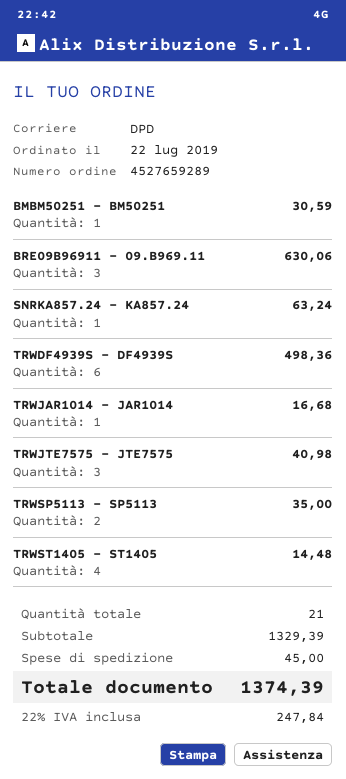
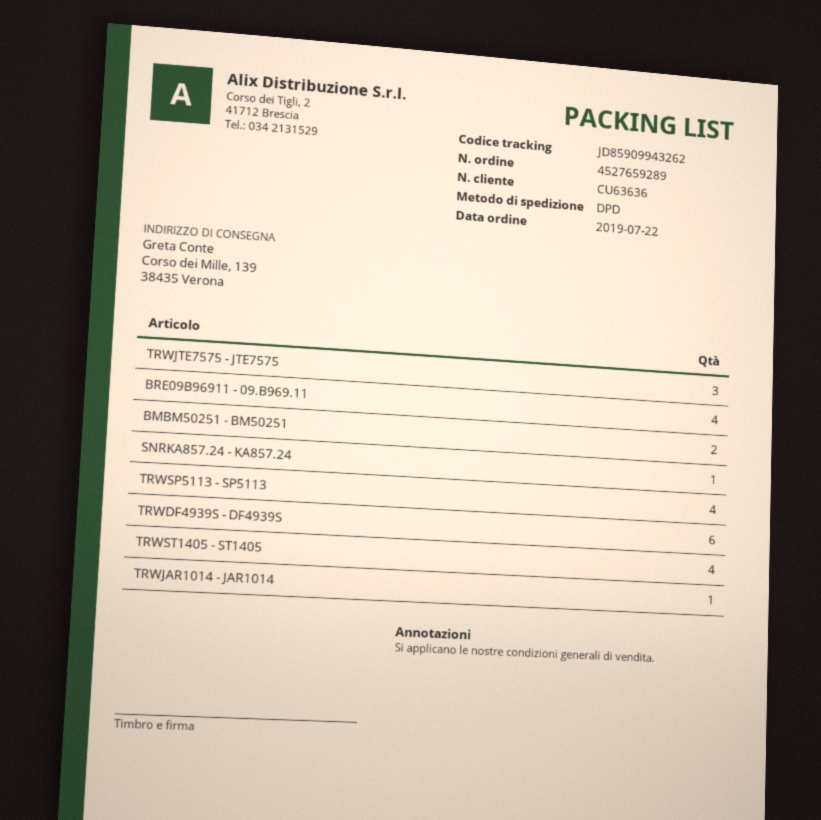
BMBM50251 - BM50251: 1 -> 2
BRE09B96911 - 09.B969.11: 3 -> 4
TRWSP5113 - SP5113: 2 -> 4

